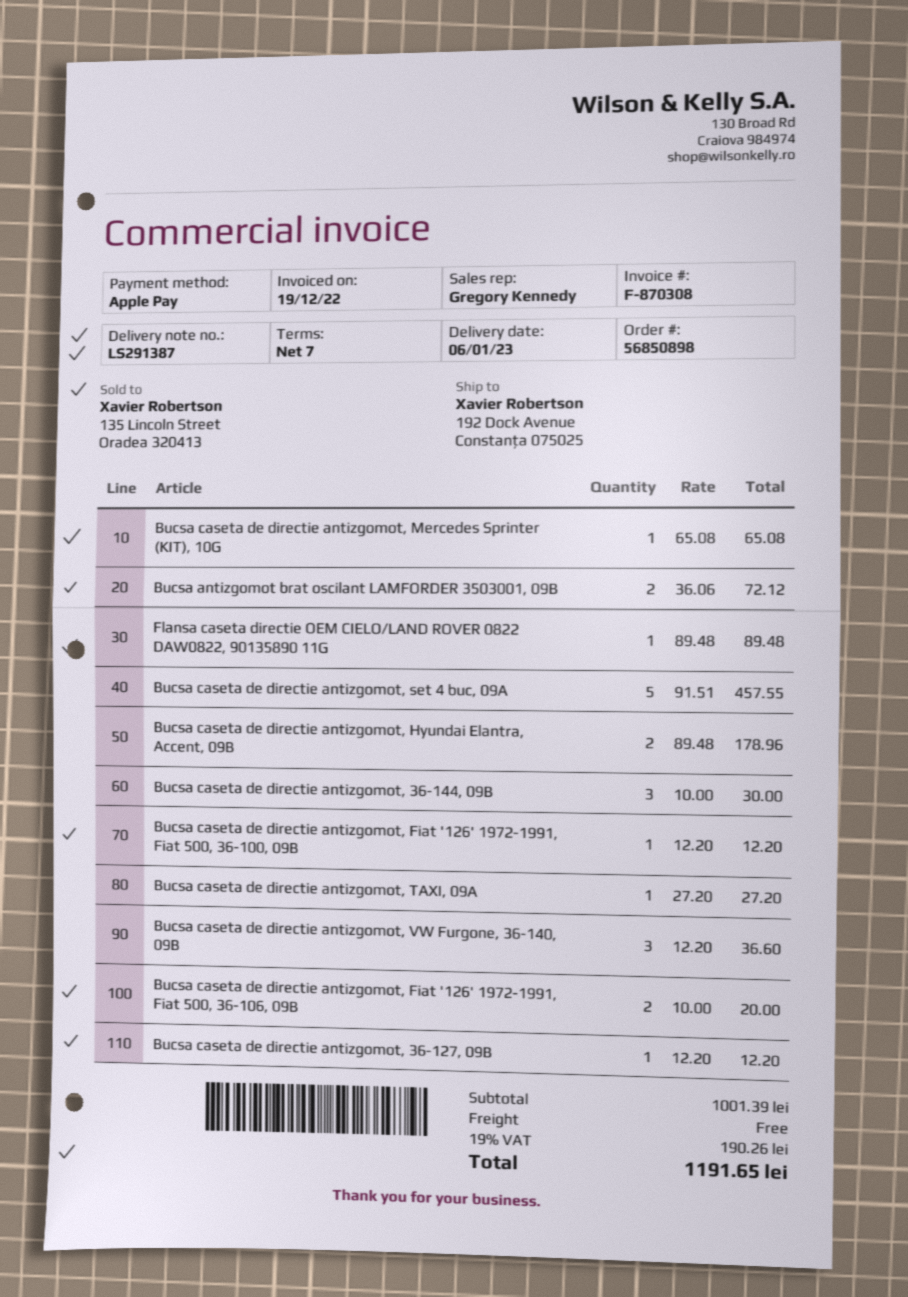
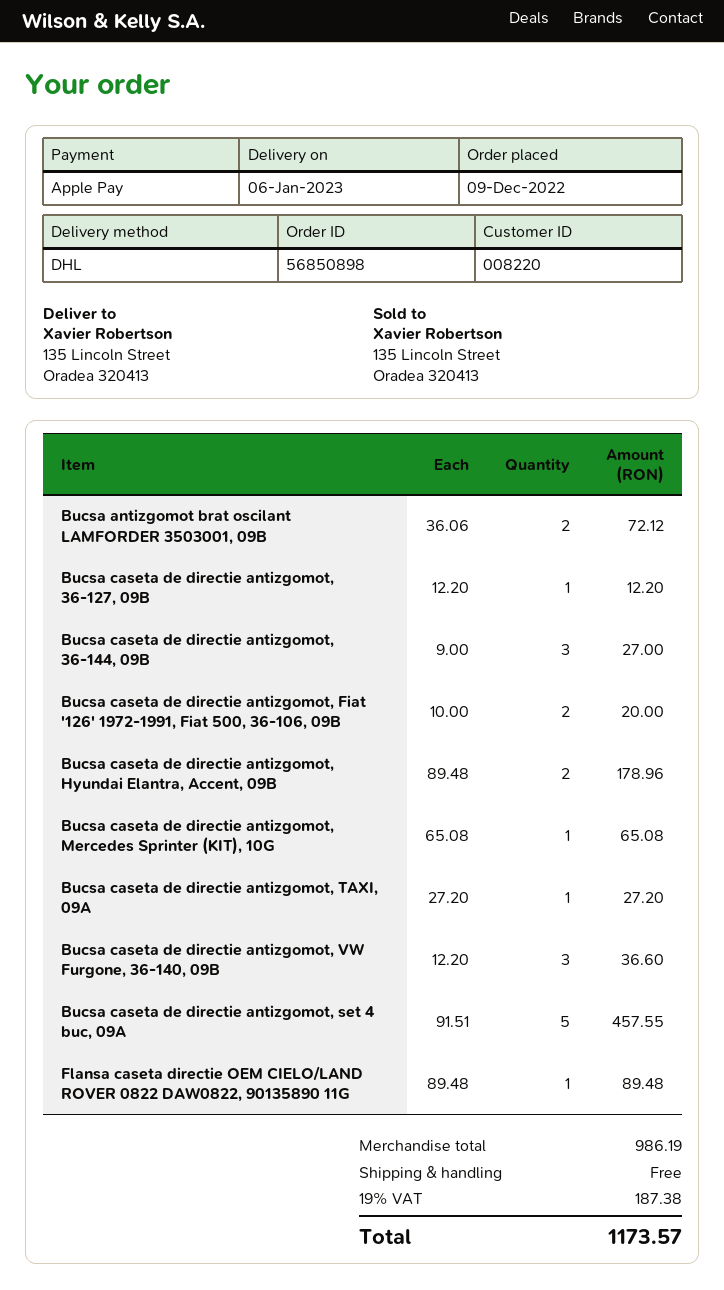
ship to: 192 Dock Avenue, Constanța 075025 -> 135 Lincoln Street, Oradea 320413
Bucsa caseta de directie antizgomot, 36-144, 09B: 3 x 10.00 = 30.00 -> 3 x 9.00 = 27.00
Bucsa caseta de directie antizgomot, Fiat '126' 1972-1991, Fiat 500, 36-100, 09B: 1 x 12.20 = 12.20 -> none
subtotal: 1001.39 -> 986.19
tax: 19% = 190.26 -> 19% = 187.38
total: 1191.65 -> 1173.57

